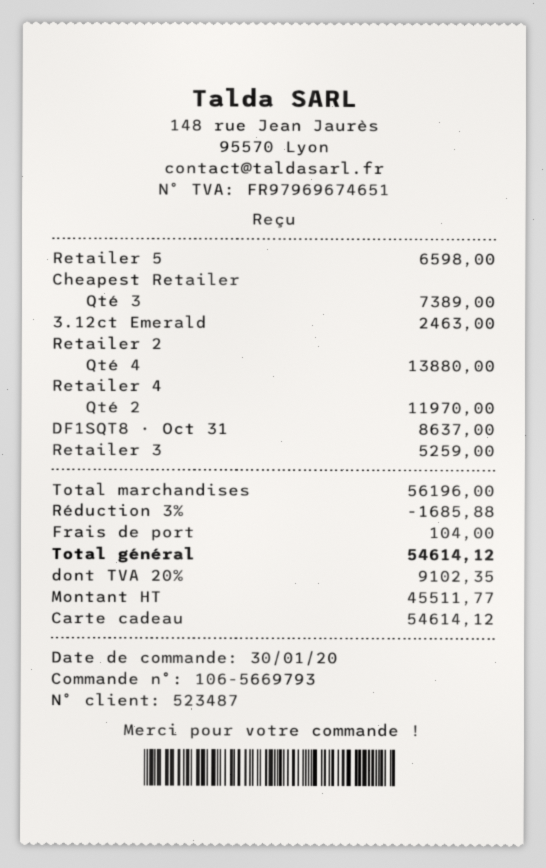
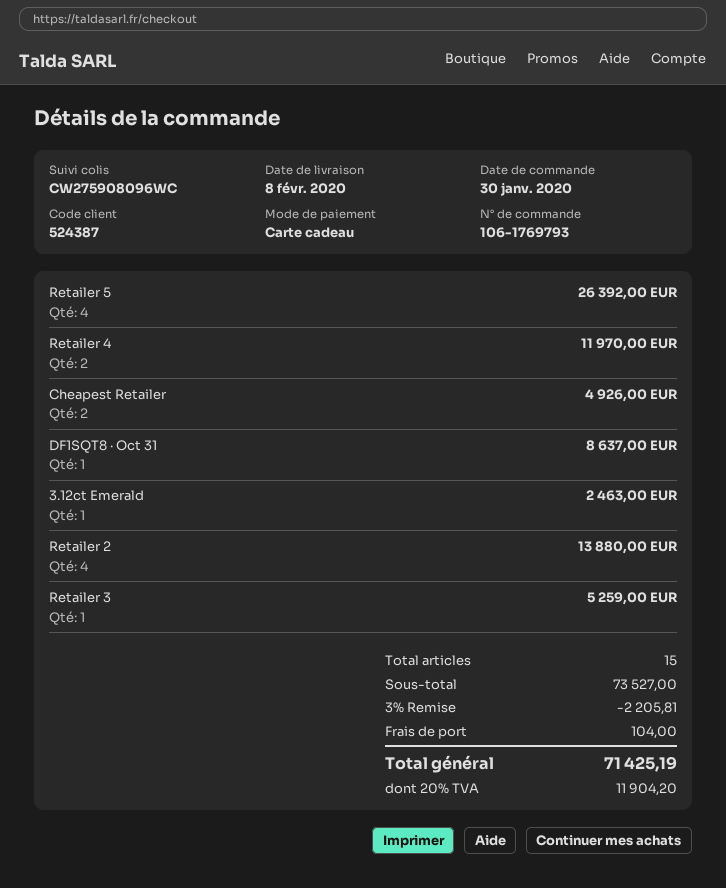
order number: 106-5669793 -> 106-1769793
customer number: 523487 -> 524387
Retailer 5: 1 for 6598.00 -> 4 for 26392.00
Cheapest Retailer: 3 for 7389.00 -> 2 for 4926.00
subtotal: 56196.00 -> 73527.00
discount: 3% = 1685.88 -> 3% = 2205.81
tax: 20% = 9102.35 -> 20% = 11904.20
total: 54614.12 -> 71425.19

